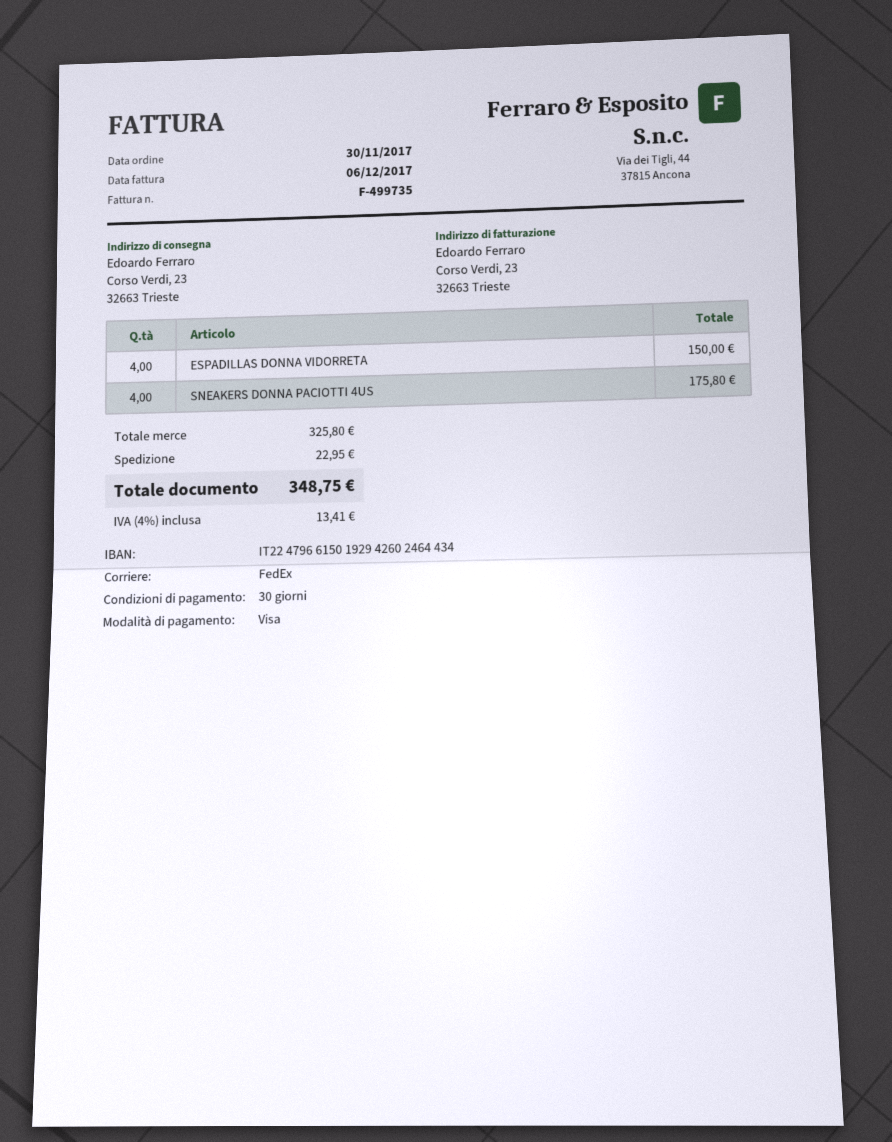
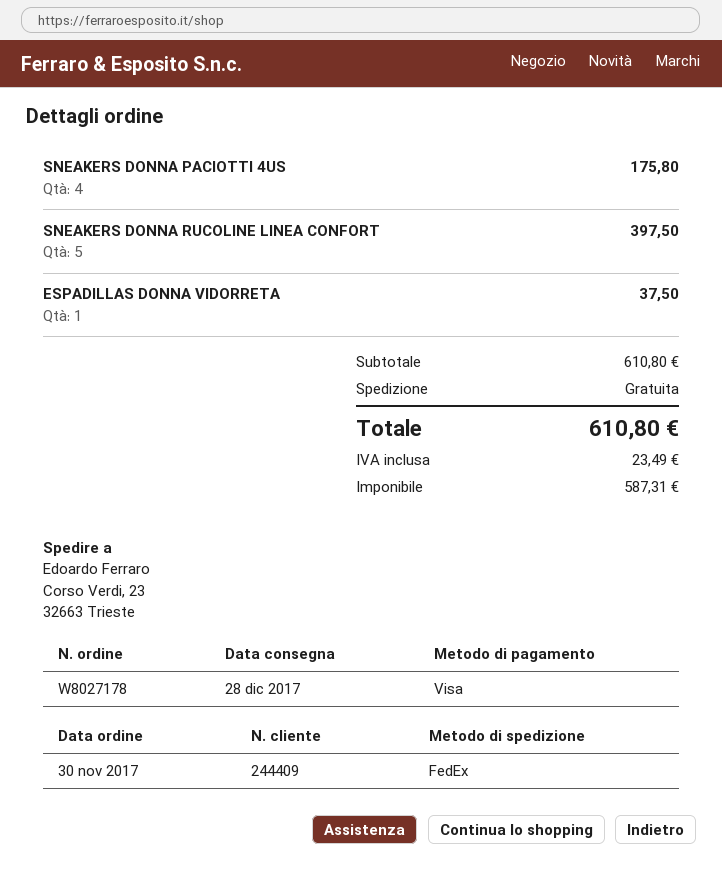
ESPADILLAS DONNA VIDORRETA: 4 for 150.00 -> 1 for 37.50
SNEAKERS DONNA RUCOLINE LINEA CONFORT: none -> 5 for 397.50
subtotal: 325.80 -> 610.80
shipping: 22.95 -> 0.00
tax: 13.41 -> 23.49
total: 348.75 -> 610.80

